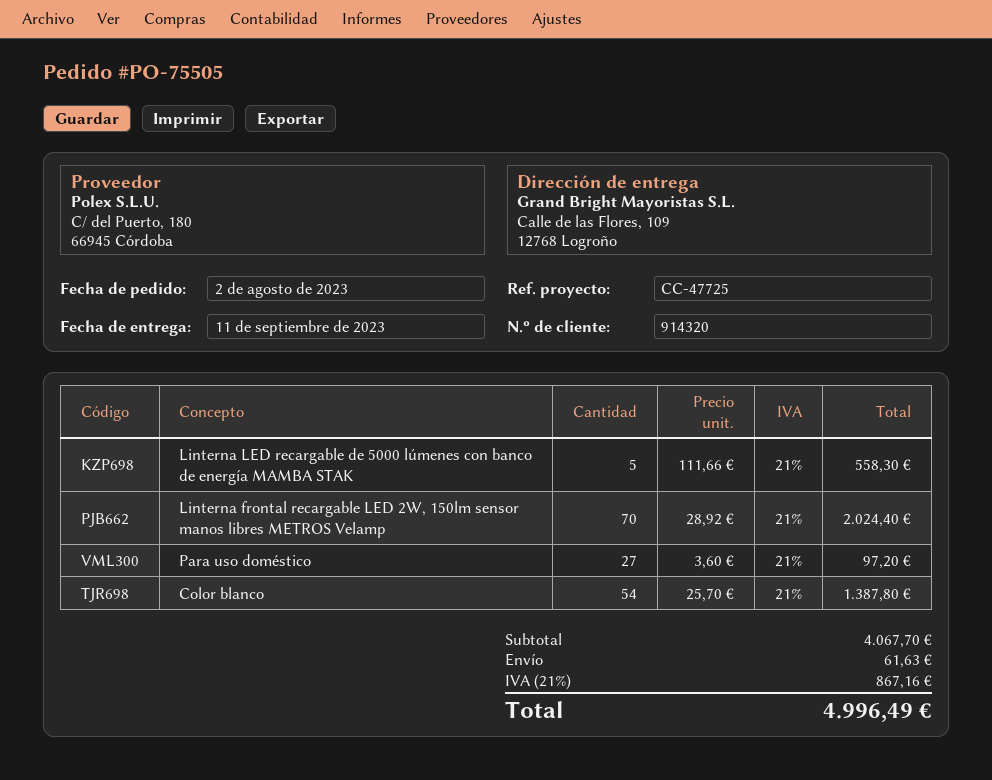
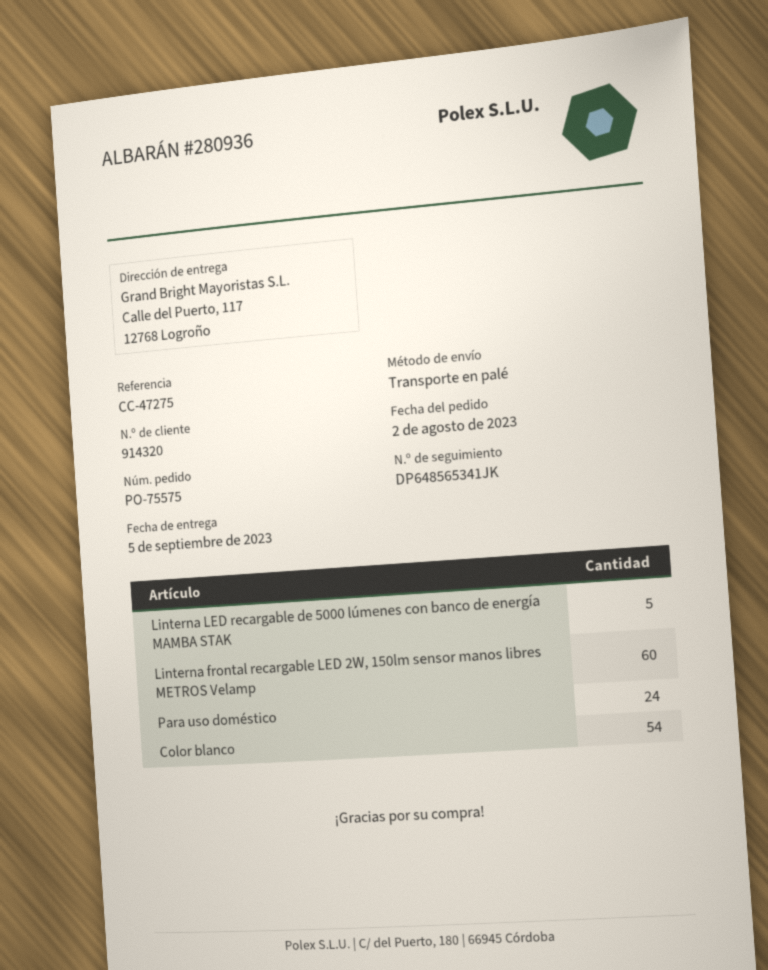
order number: PO-75505 -> PO-75575
delivery date: 2023-09-11 -> 2023-09-05
reference: CC-47725 -> CC-47275
ship to: Calle de las Flores, 109, 12768 Logroño -> Calle del Puerto, 117, 12768 Logroño
Linterna frontal recargable LED 2W, 150lm sensor manos libres METROS Velamp: 70 -> 60
Para uso doméstico: 27 -> 24

